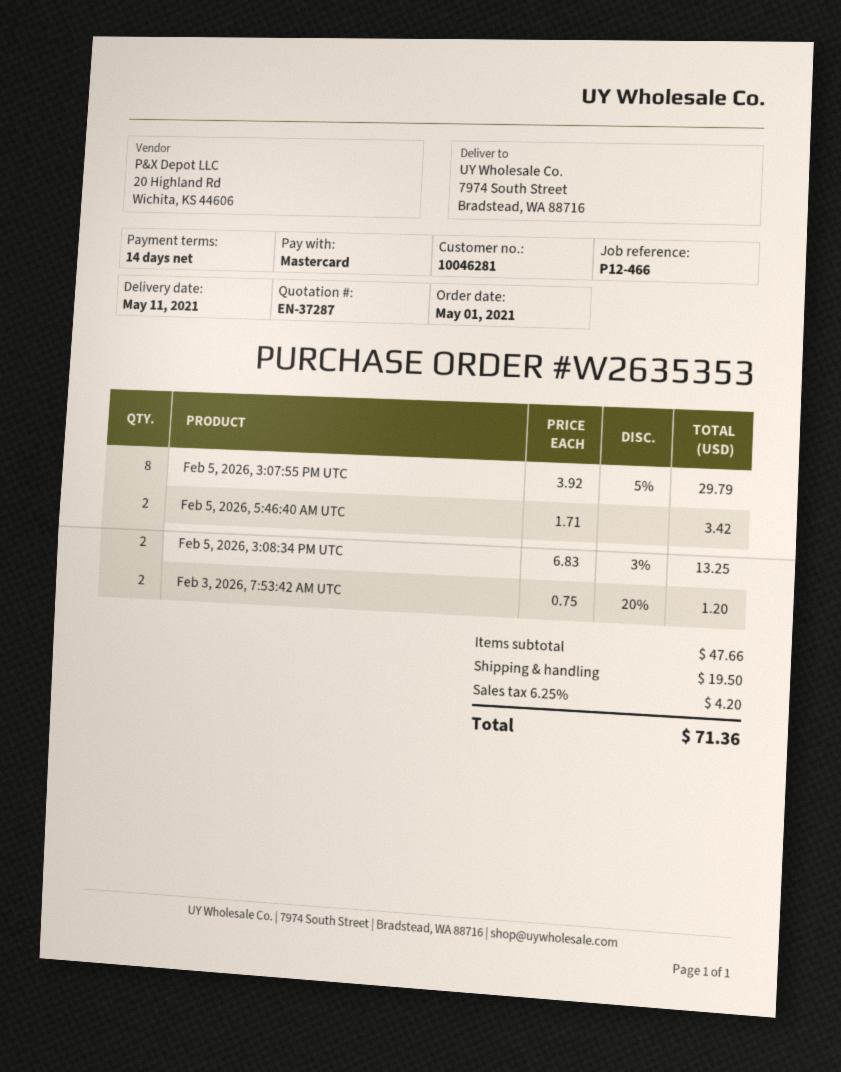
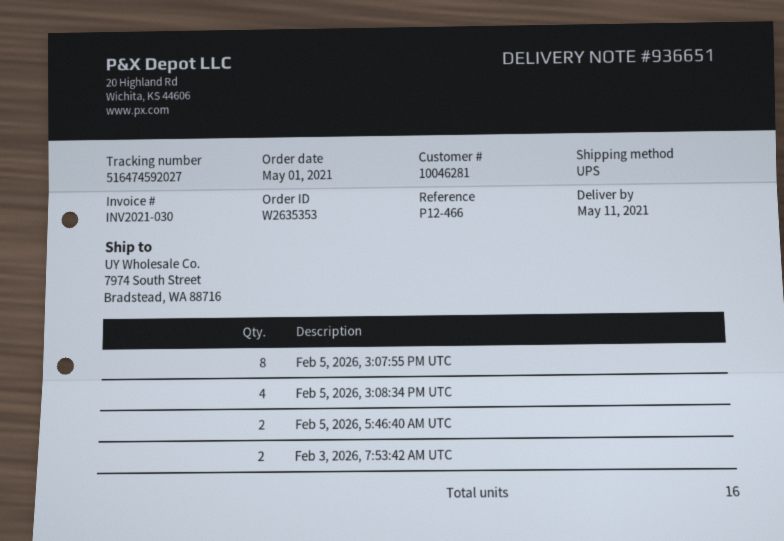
Feb 5, 2026, 3:08:34 PM UTC: 2 -> 4

